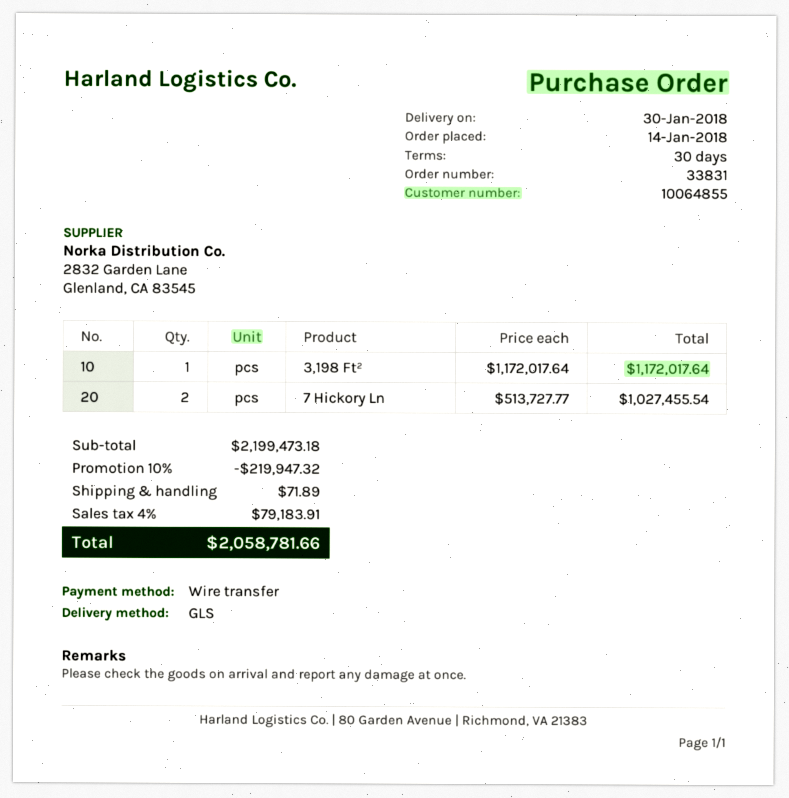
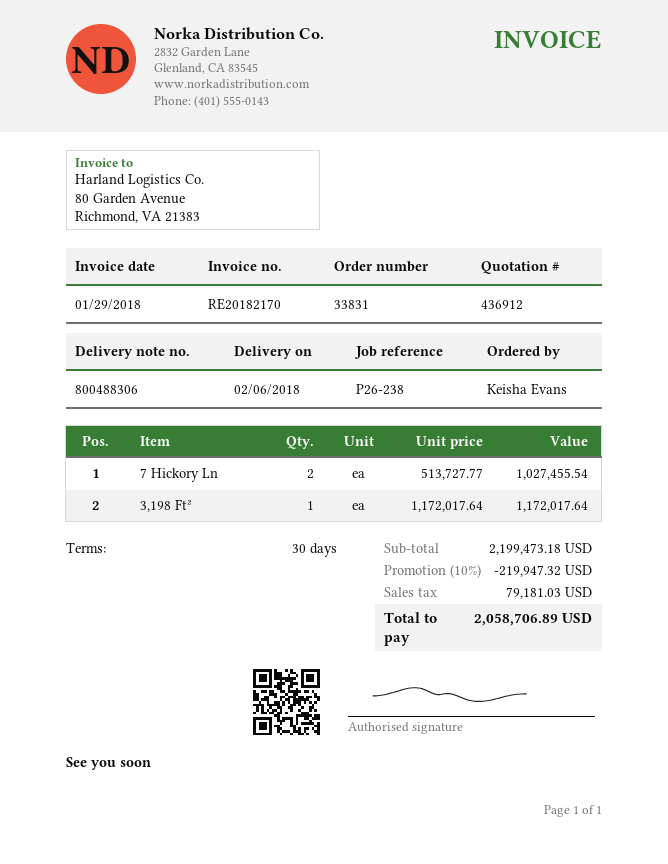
delivery date: 2018-01-30 -> 2018-02-06
shipping: 71.89 -> none
tax: 79183.91 -> 79181.03
total: 2058781.66 -> 2058706.89

